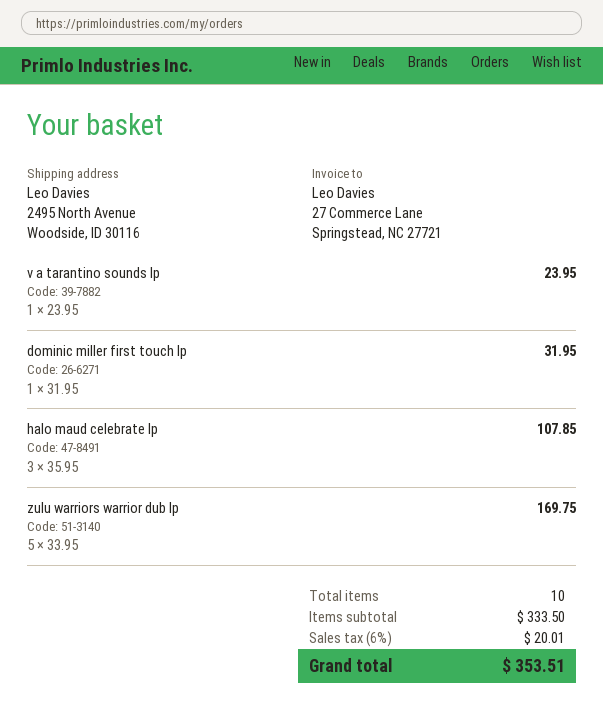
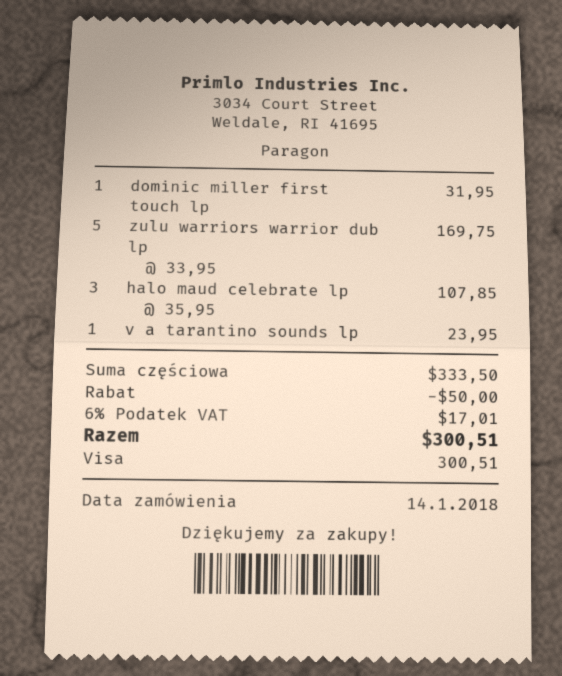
discount: none -> 50.00
tax: 6% = 20.01 -> 6% = 17.01
total: 353.51 -> 300.51

